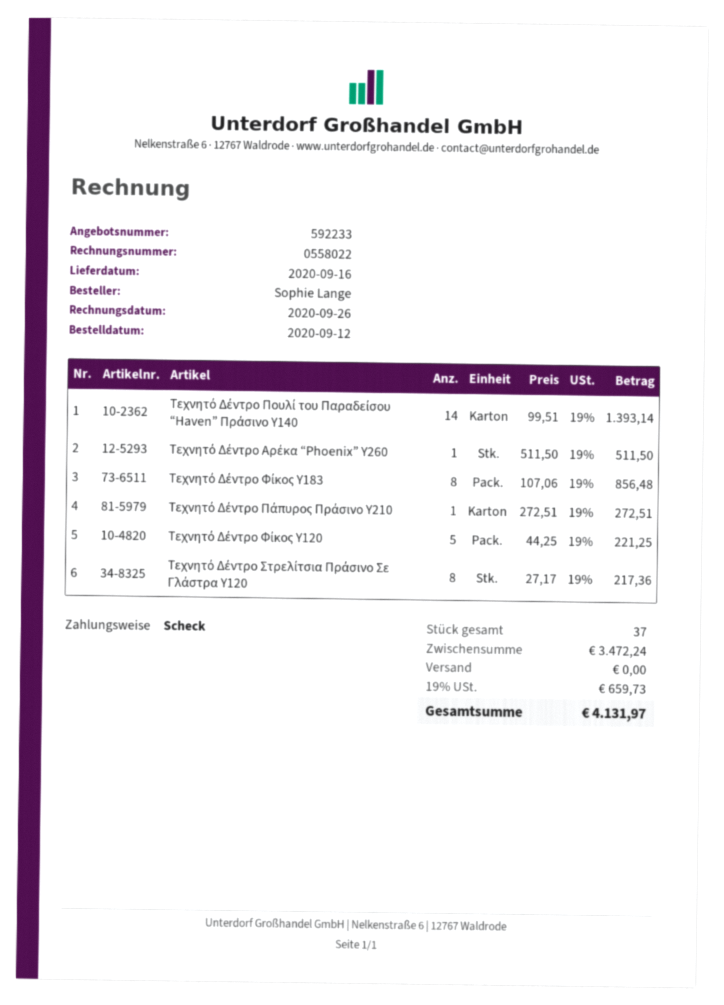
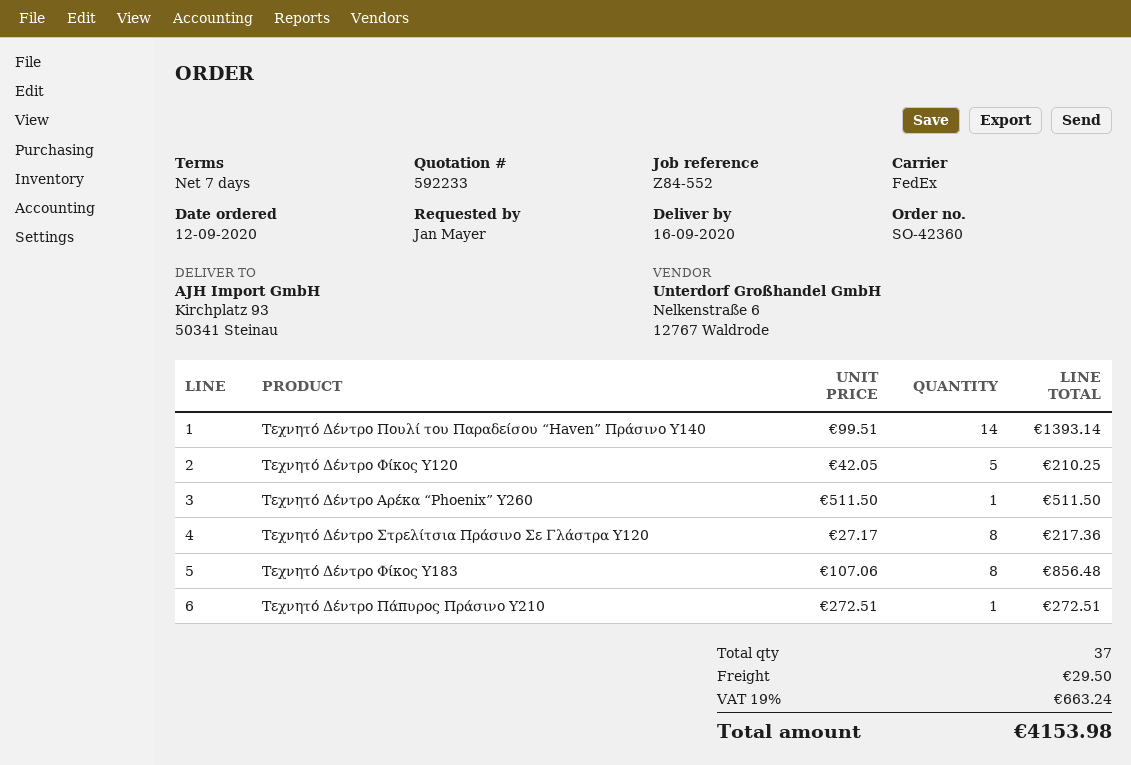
ordered by: Sophie Lange -> Jan Mayer
Τεχνητό Δέντρο Φίκος Υ120: 5 x 44.25 = 221.25 -> 5 x 42.05 = 210.25
shipping: 0.00 -> 29.50
tax: 19% = 659.73 -> 19% = 663.24
total: 4131.97 -> 4153.98

